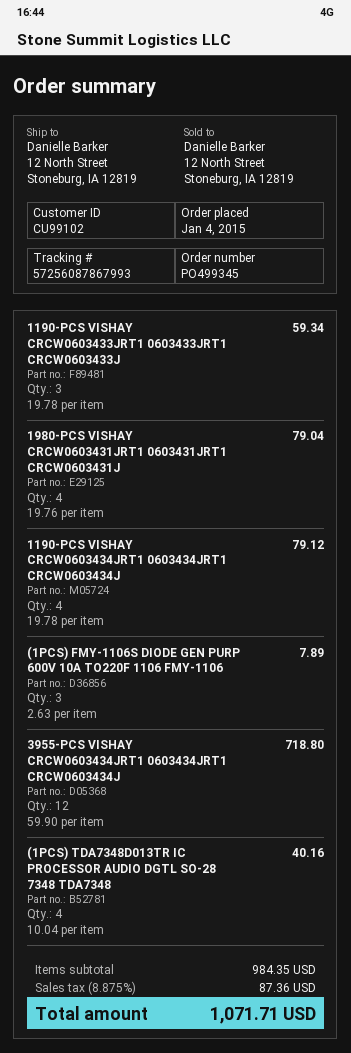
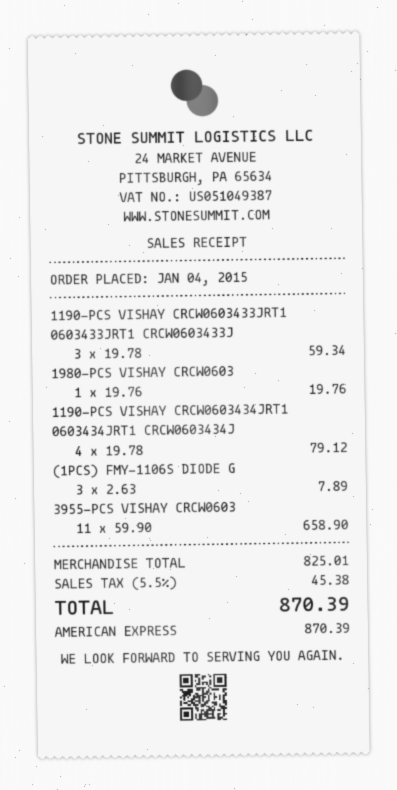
1980-PCS VISHAY CRCW0603431JRT1 0603431JRT1 CRCW0603431J: 4 x 19.76 = 79.04 -> 1 x 19.76 = 19.76
3955-PCS VISHAY CRCW0603434JRT1 0603434JRT1 CRCW0603434J: 12 x 59.90 = 718.80 -> 11 x 59.90 = 658.90
(1PCS) TDA7348D013TR IC PROCESSOR AUDIO DGTL SO-28 7348 TDA7348: 4 x 10.04 = 40.16 -> none
subtotal: 984.35 -> 825.01
tax: 8.875% = 87.36 -> 5.5% = 45.38
total: 1071.71 -> 870.39

